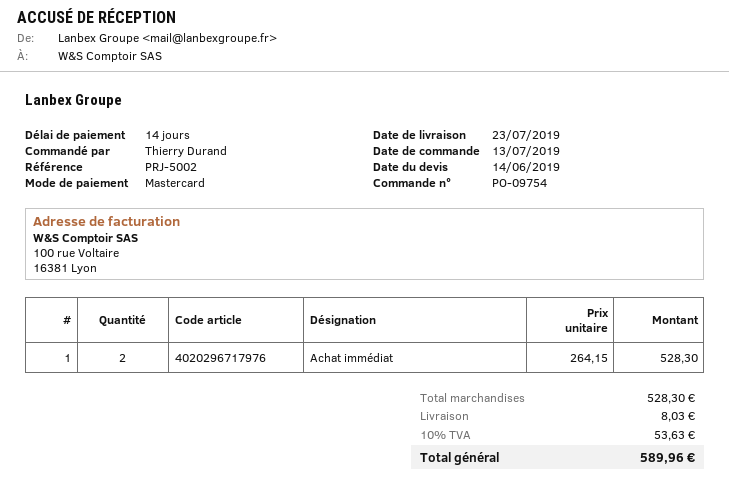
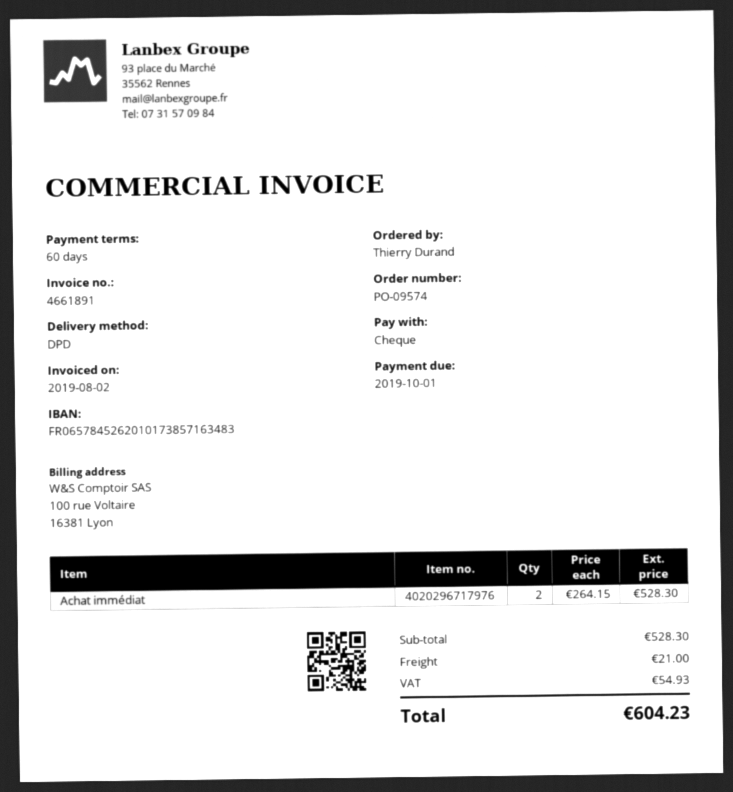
order number: PO-09754 -> PO-09574
payment terms: 14 days -> 60 days
payment method: Mastercard -> cheque
shipping: 8.03 -> 21.00
tax: 53.63 -> 54.93
total: 589.96 -> 604.23

